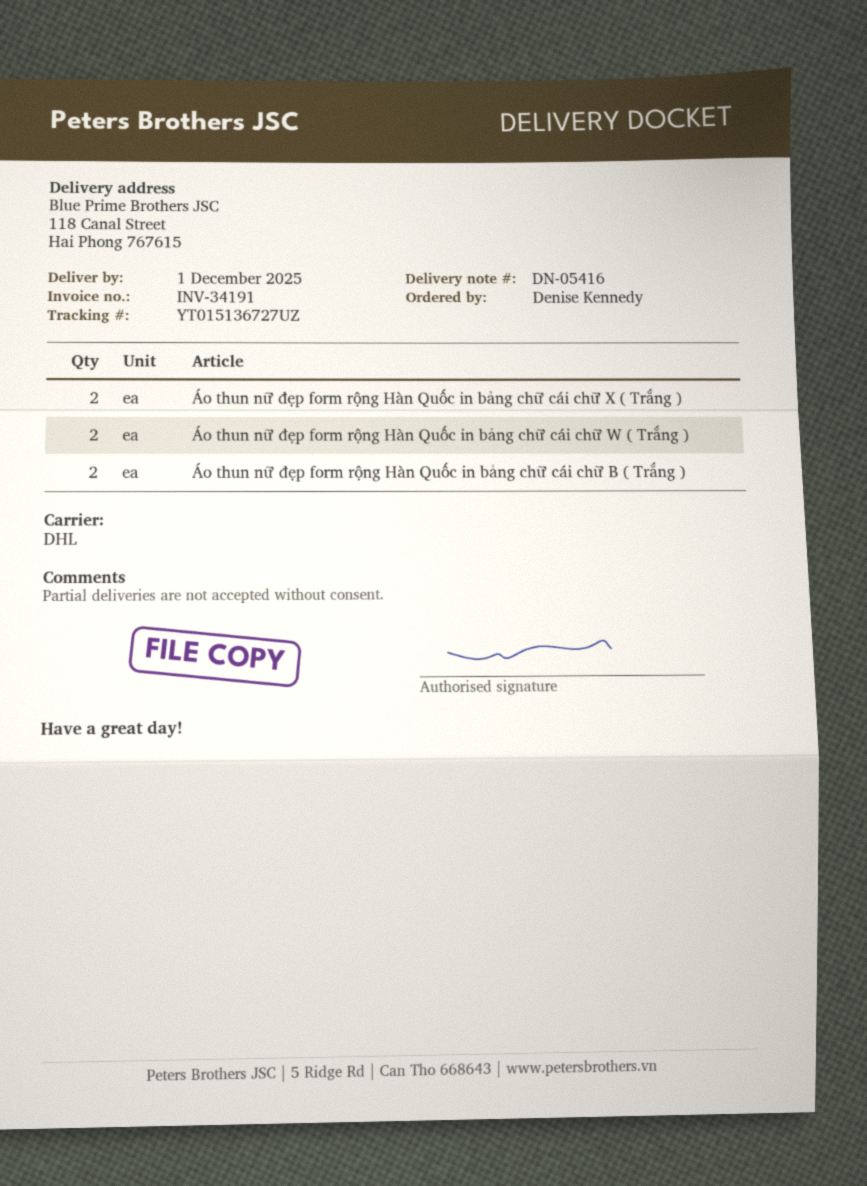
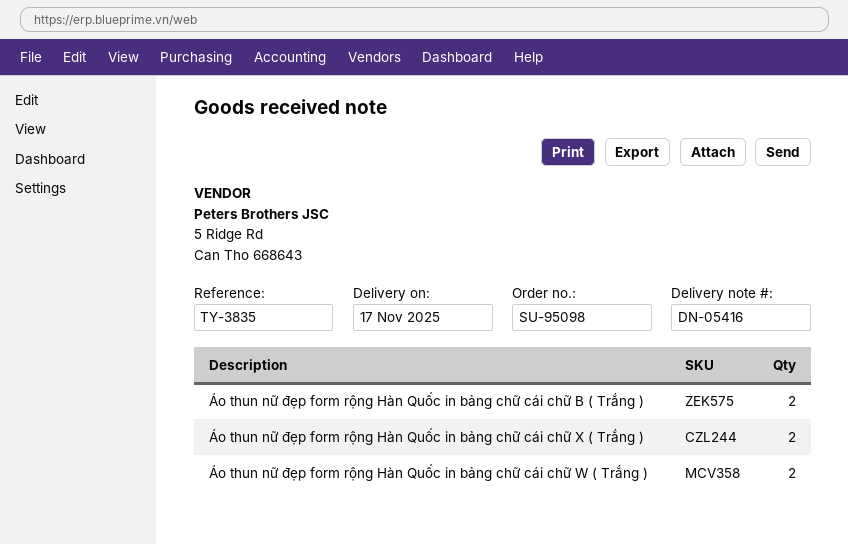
delivery date: 2025-12-01 -> 2025-11-17

